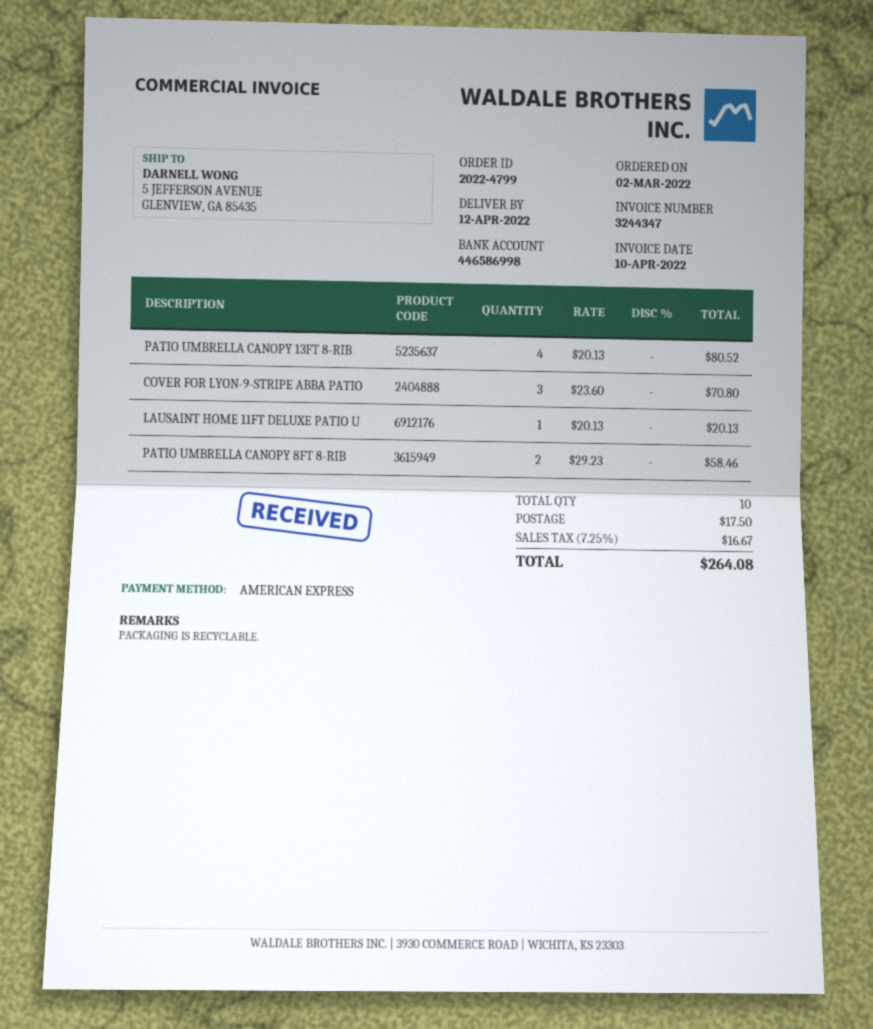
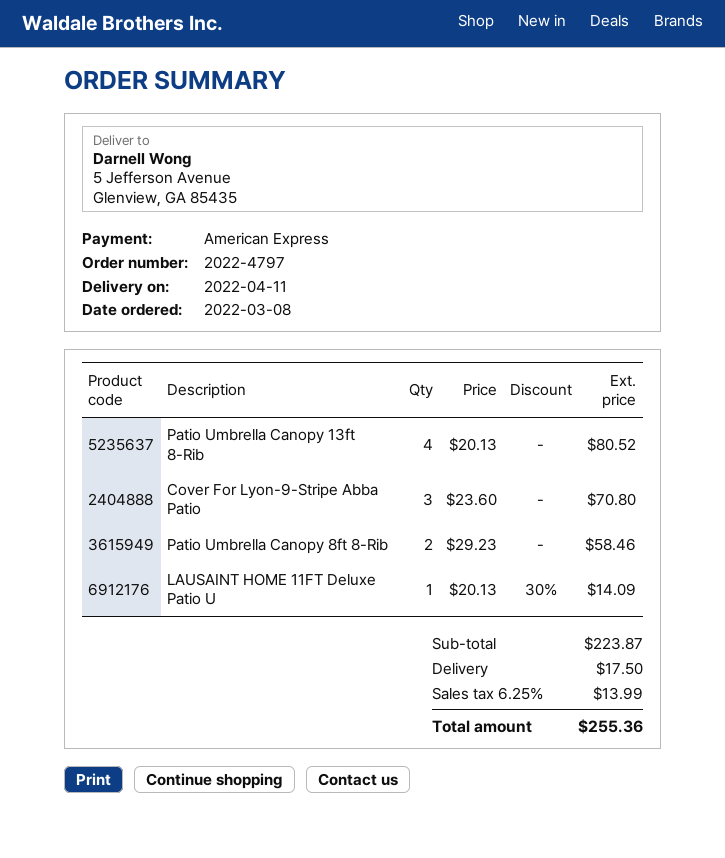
order number: 2022-4799 -> 2022-4797
order date: 2022-03-02 -> 2022-03-08
delivery date: 2022-04-12 -> 2022-04-11
LAUSAINT HOME 11FT DELUXE PATIO U: 1 x 20.13 = 20.13 -> 1 x 20.13 - 30% = 14.09
tax: 7.25% = 16.67 -> 6.25% = 13.99
total: 264.08 -> 255.36

